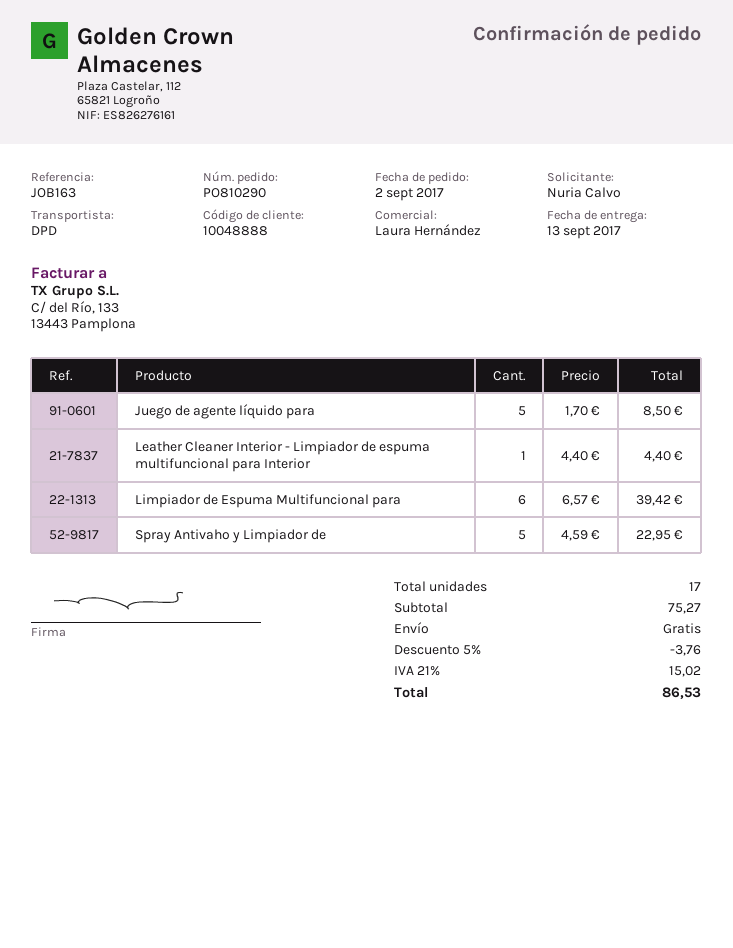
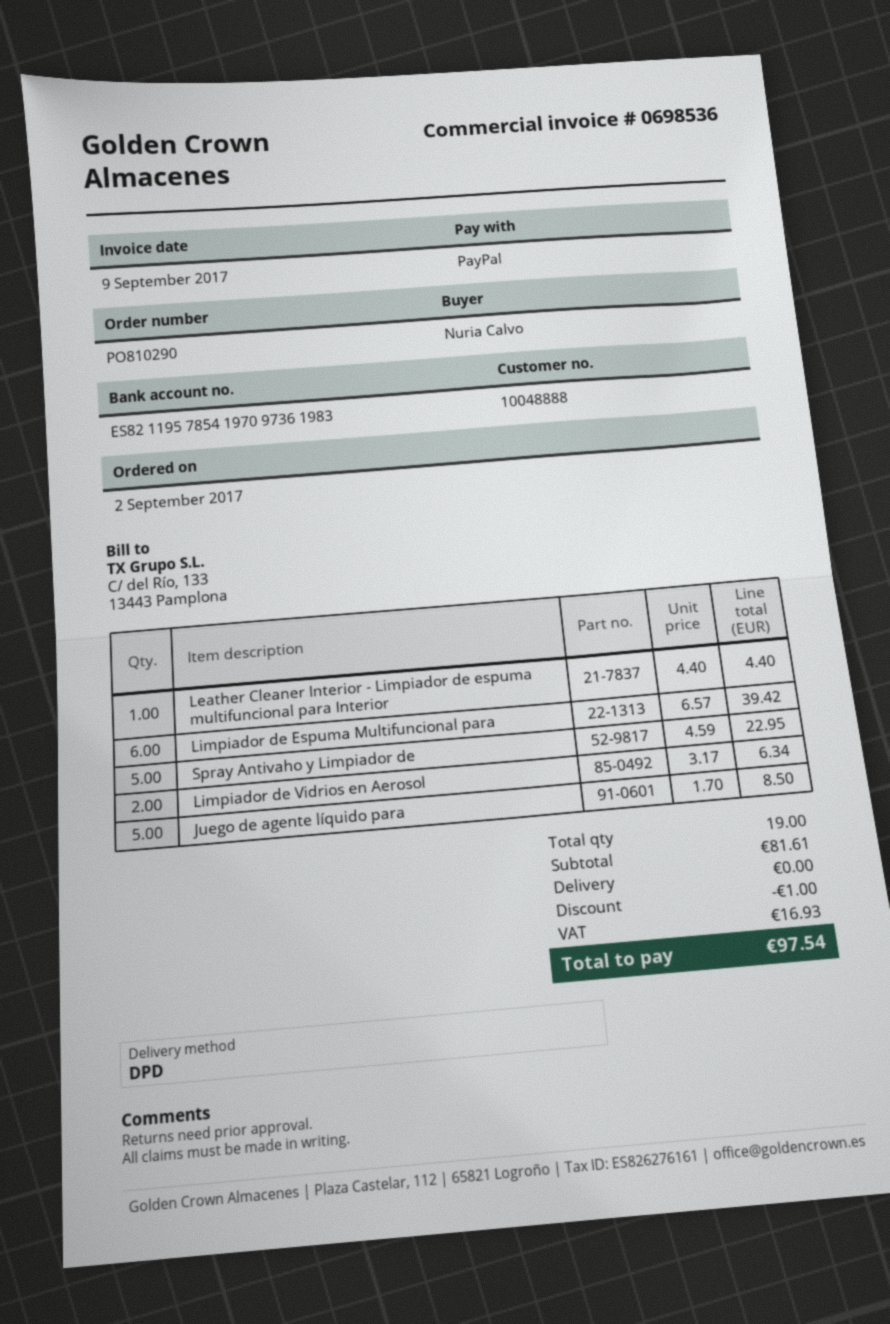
Limpiador de Vidrios en Aerosol: none -> 2 x 3.17 = 6.34
total quantity: 17 -> 19
subtotal: 75.27 -> 81.61
discount: 3.76 -> 1.00
tax: 15.02 -> 16.93
total: 86.53 -> 97.54

